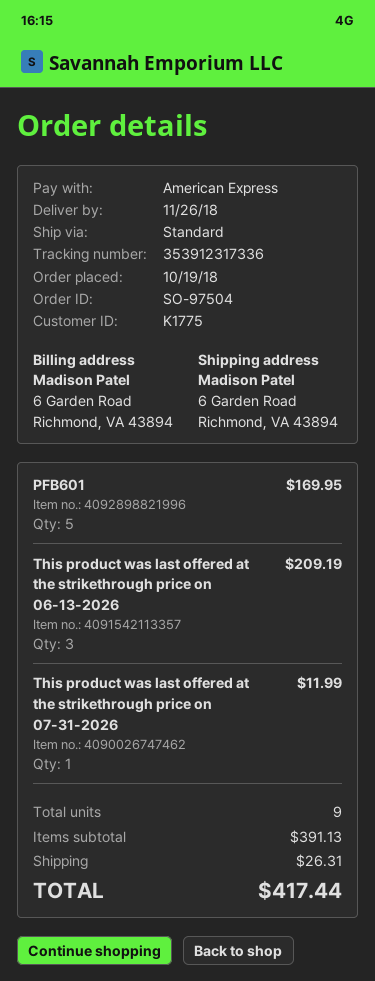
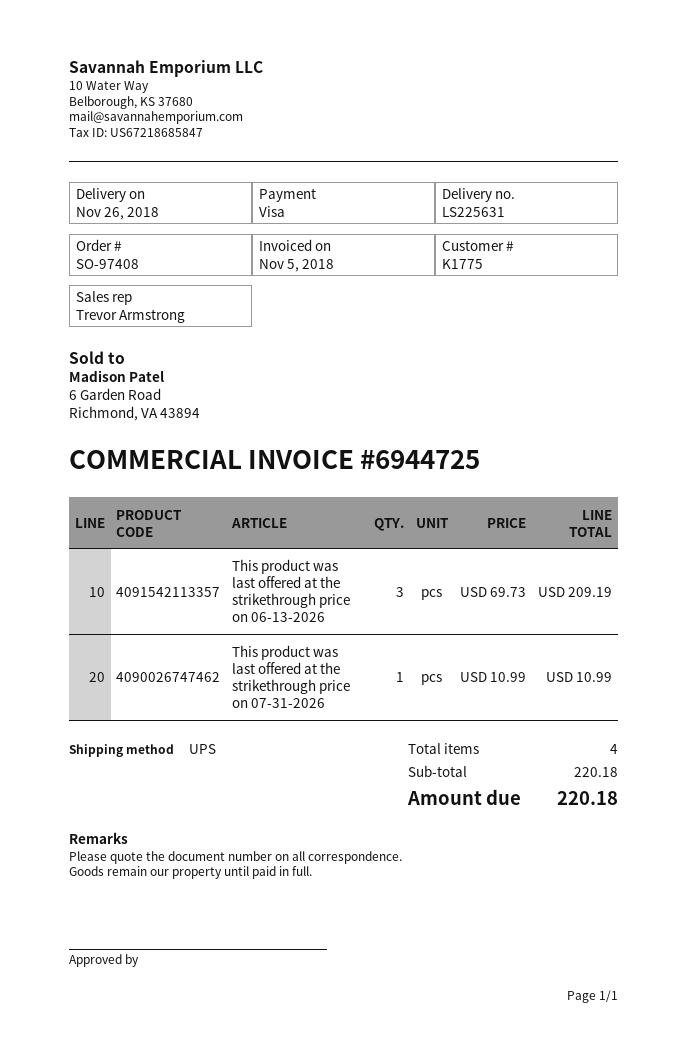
order number: SO-97504 -> SO-97408
payment method: American Express -> Visa
shipping method: standard -> UPS
PFB601: 5 for 169.95 -> none
This product was last offered at the strikethrough price on 07-31-2026: 1 for 11.99 -> 1 for 10.99
total quantity: 9 -> 4
subtotal: 391.13 -> 220.18
shipping: 26.31 -> none
total: 417.44 -> 220.18

